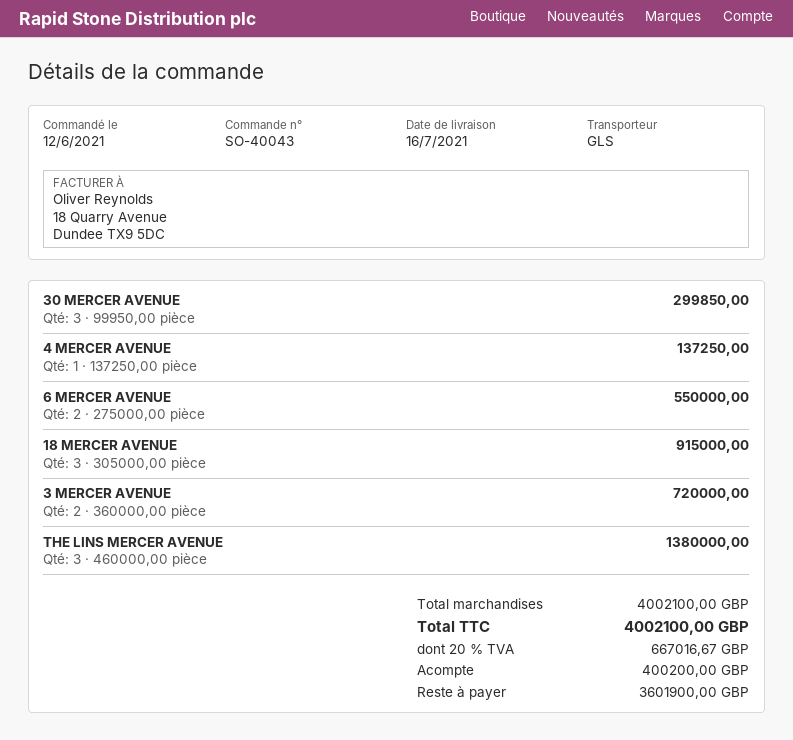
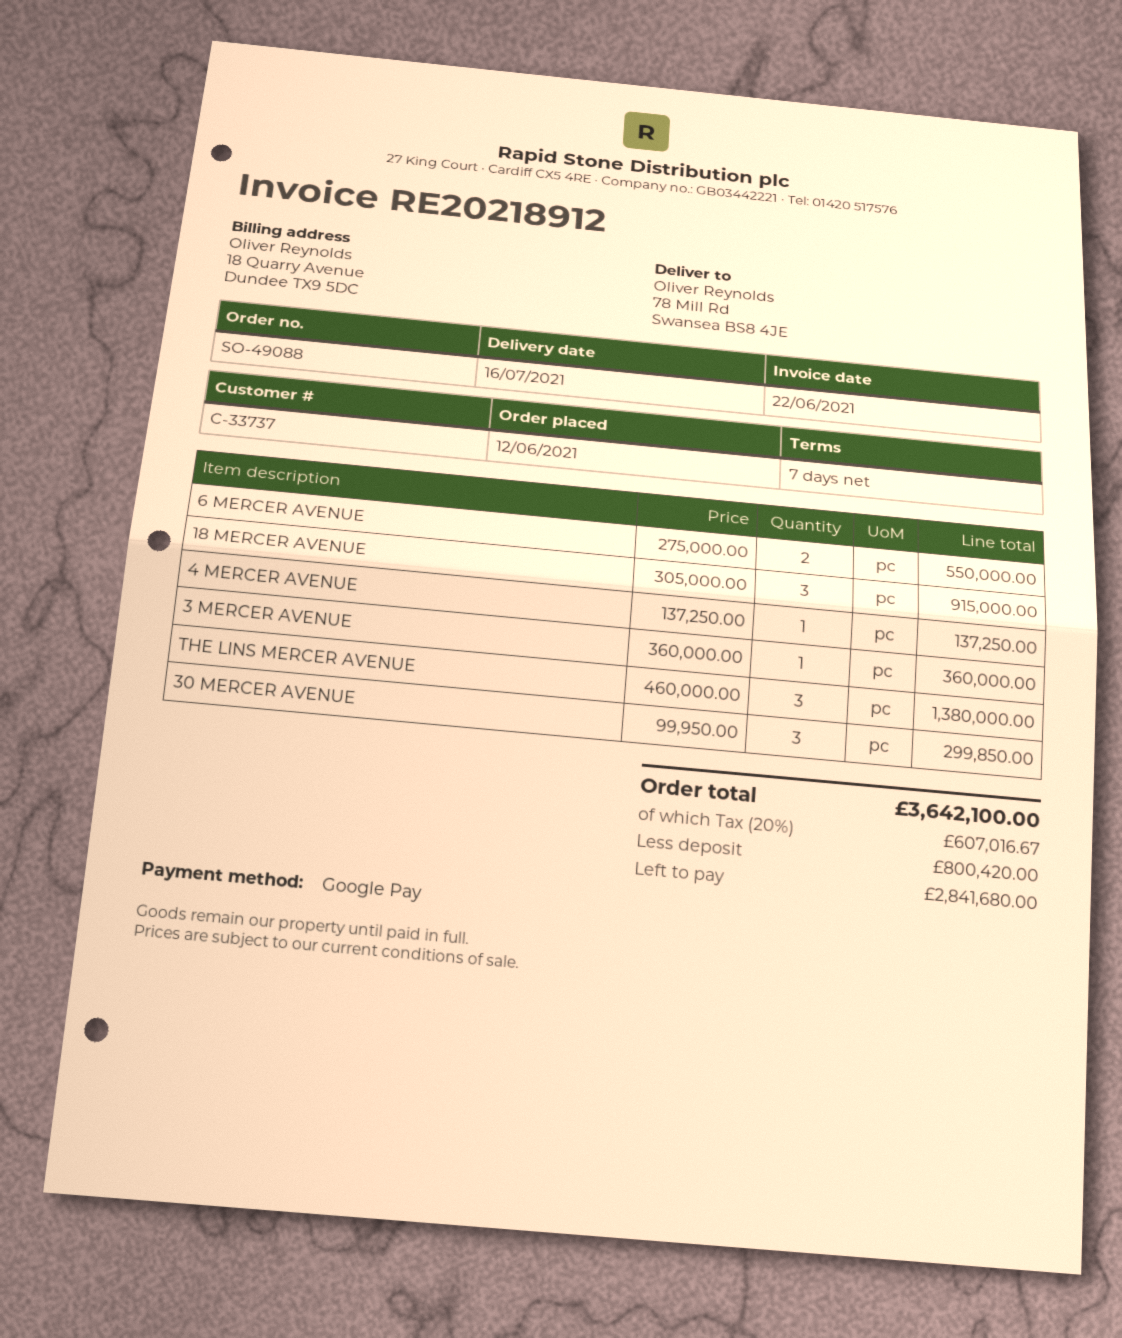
order number: SO-40043 -> SO-49088
3 MERCER AVENUE: 2 x 360000.00 = 720000.00 -> 1 x 360000.00 = 360000.00
tax: 20% = 667016.67 -> 20% = 607016.67
total: 4002100.00 -> 3642100.00
deposit: 400200.00 -> 800420.00
balance: 3601900.00 -> 2841680.00

